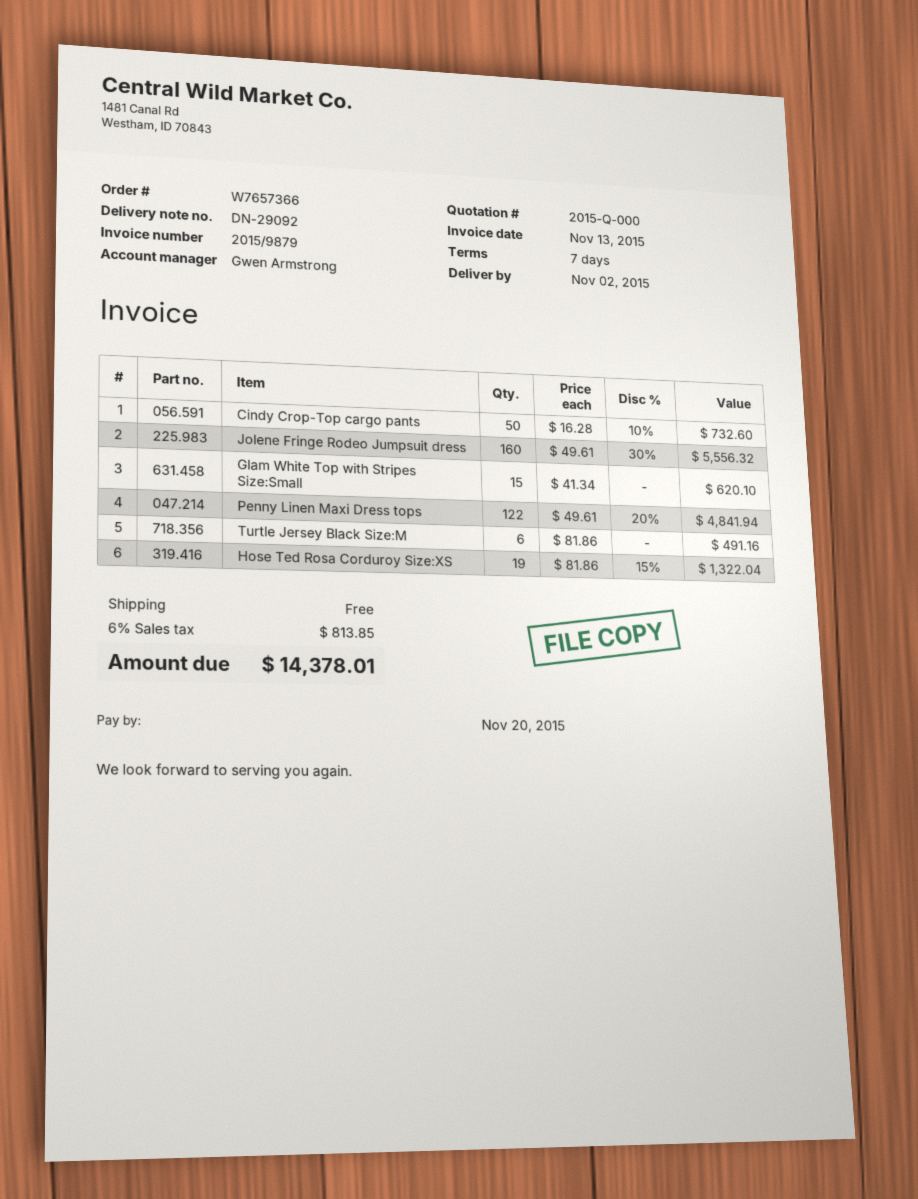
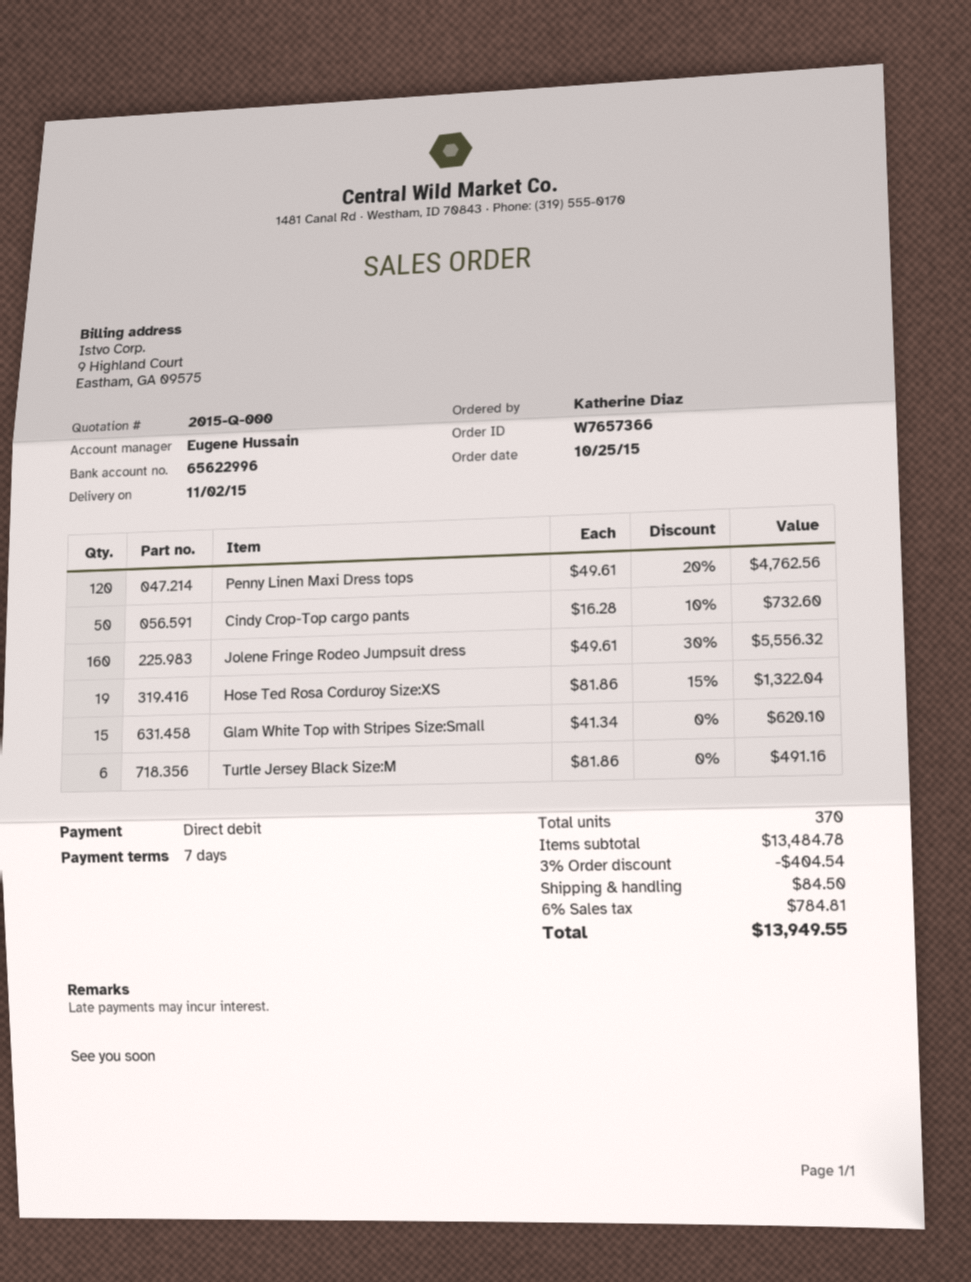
sales rep: Gwen Armstrong -> Eugene Hussain
Penny Linen Maxi Dress tops: 122 x 49.61 - 20% = 4841.94 -> 120 x 49.61 - 20% = 4762.56
discount: none -> 3% = 404.54
shipping: 0.00 -> 84.50
tax: 6% = 813.85 -> 6% = 784.81
total: 14378.01 -> 13949.55

